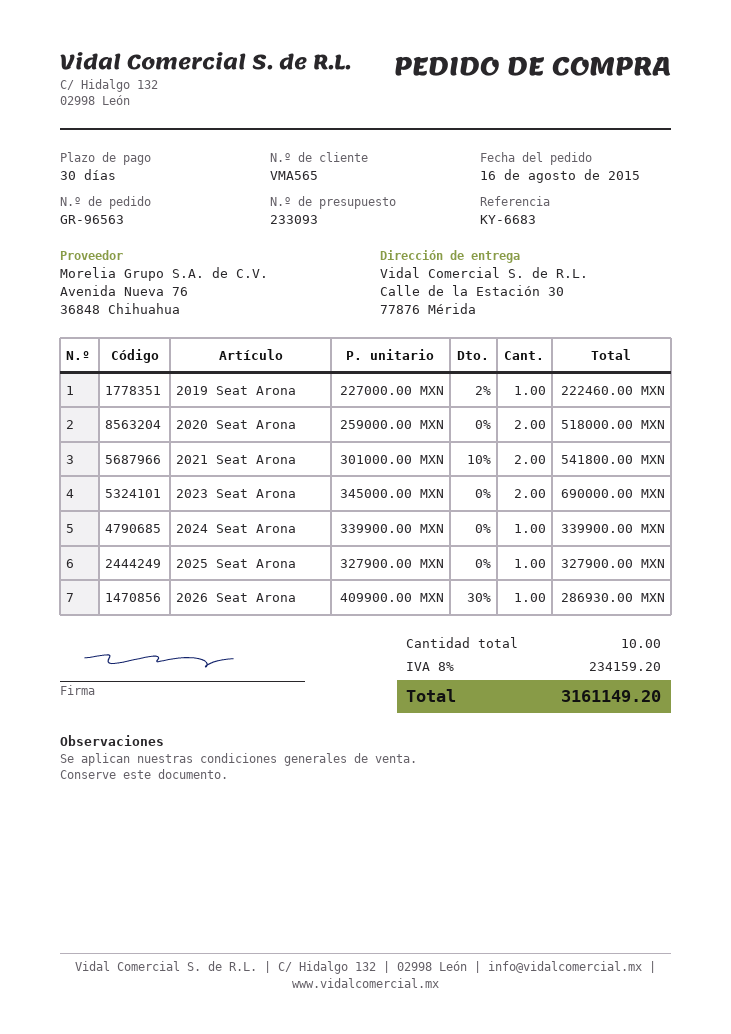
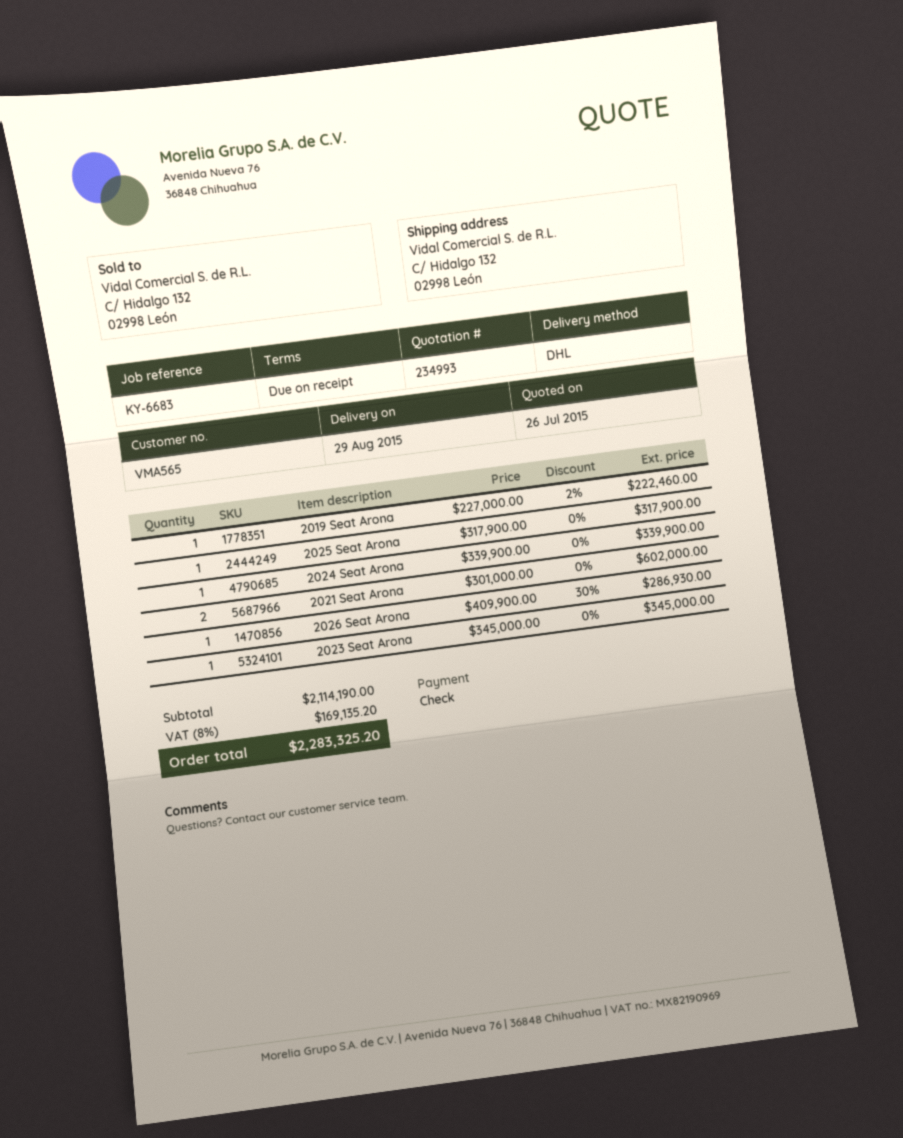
quote number: 233093 -> 234993
payment terms: 30 days -> on receipt
ship to: Calle de la Estación 30, 77876 Mérida -> C/ Hidalgo 132, 02998 León
2020 Seat Arona: 2 x 259000.00 = 518000.00 -> none
2021 Seat Arona: 2 x 301000.00 - 10% = 541800.00 -> 2 x 301000.00 = 602000.00
2023 Seat Arona: 2 x 345000.00 = 690000.00 -> 1 x 345000.00 = 345000.00
2025 Seat Arona: 1 x 327900.00 = 327900.00 -> 1 x 317900.00 = 317900.00
tax: 8% = 234159.20 -> 8% = 169135.20
total: 3161149.20 -> 2283325.20

